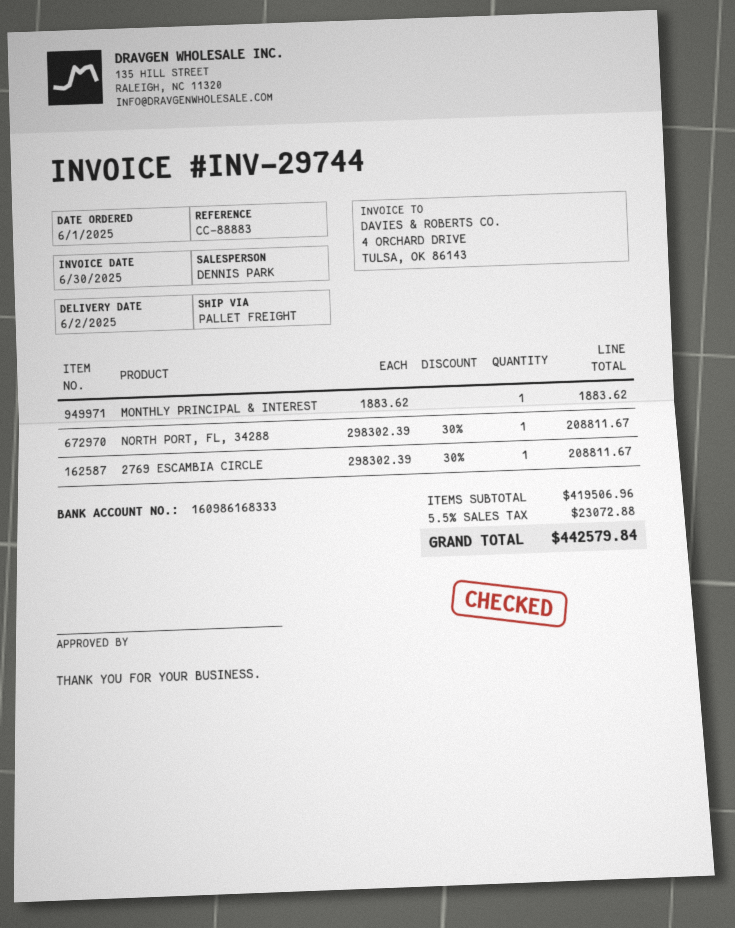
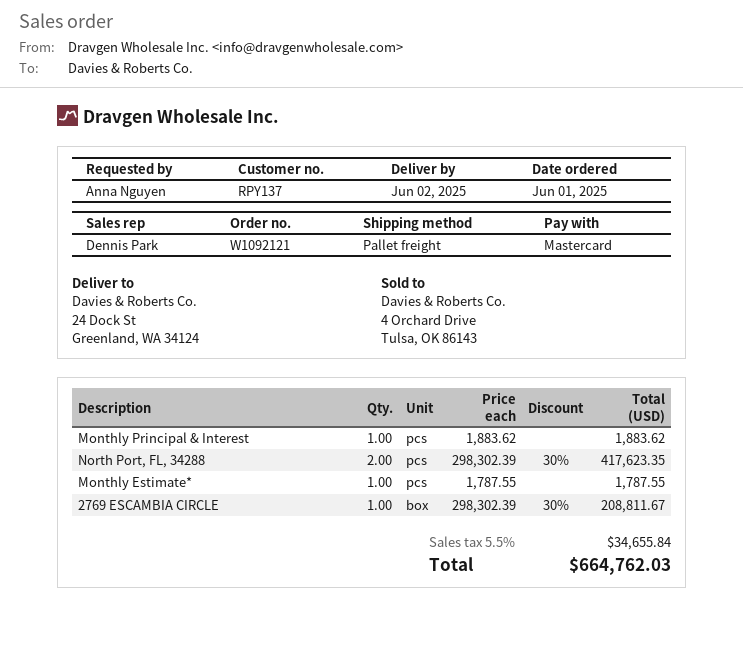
NORTH PORT, FL, 34288: 1 x 298302.39 - 30% = 208811.67 -> 2 x 298302.39 - 30% = 417623.35
Monthly Estimate*: none -> 1 x 1787.55 = 1787.55
tax: 5.5% = 23072.88 -> 5.5% = 34655.84
total: 442579.84 -> 664762.03

